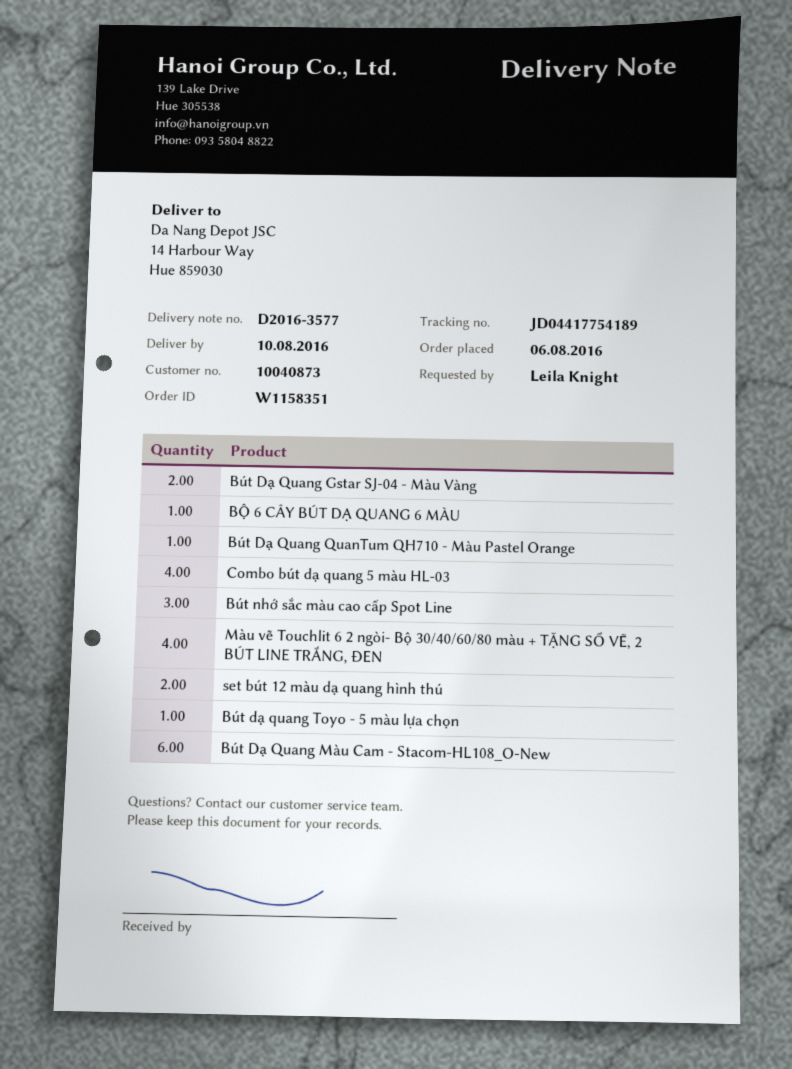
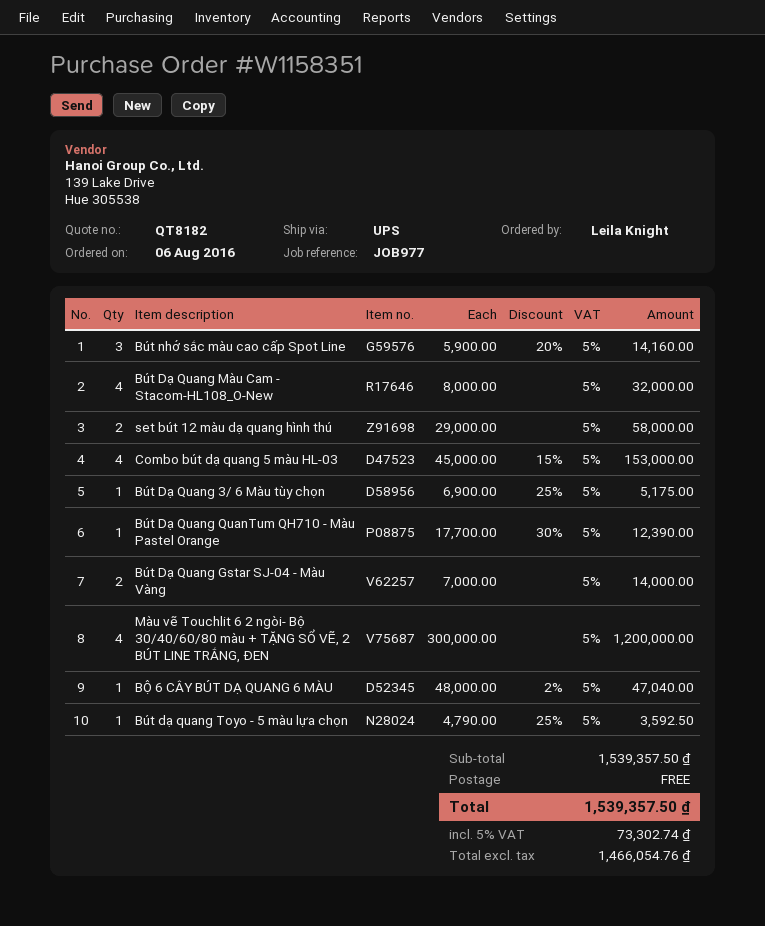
Bút Dạ Quang Màu Cam - Stacom-HL108_O-New: 6 -> 4
Bút Dạ Quang 3/ 6 Màu tùy chọn: none -> 1

